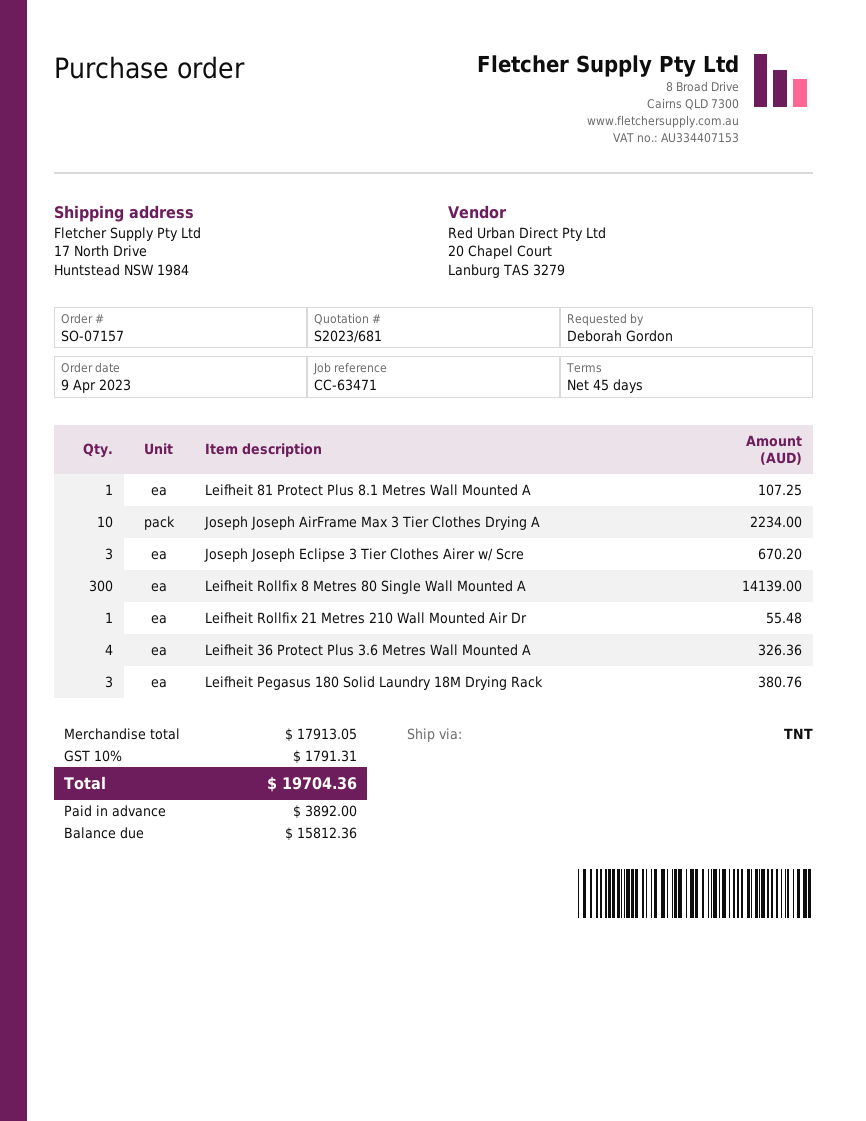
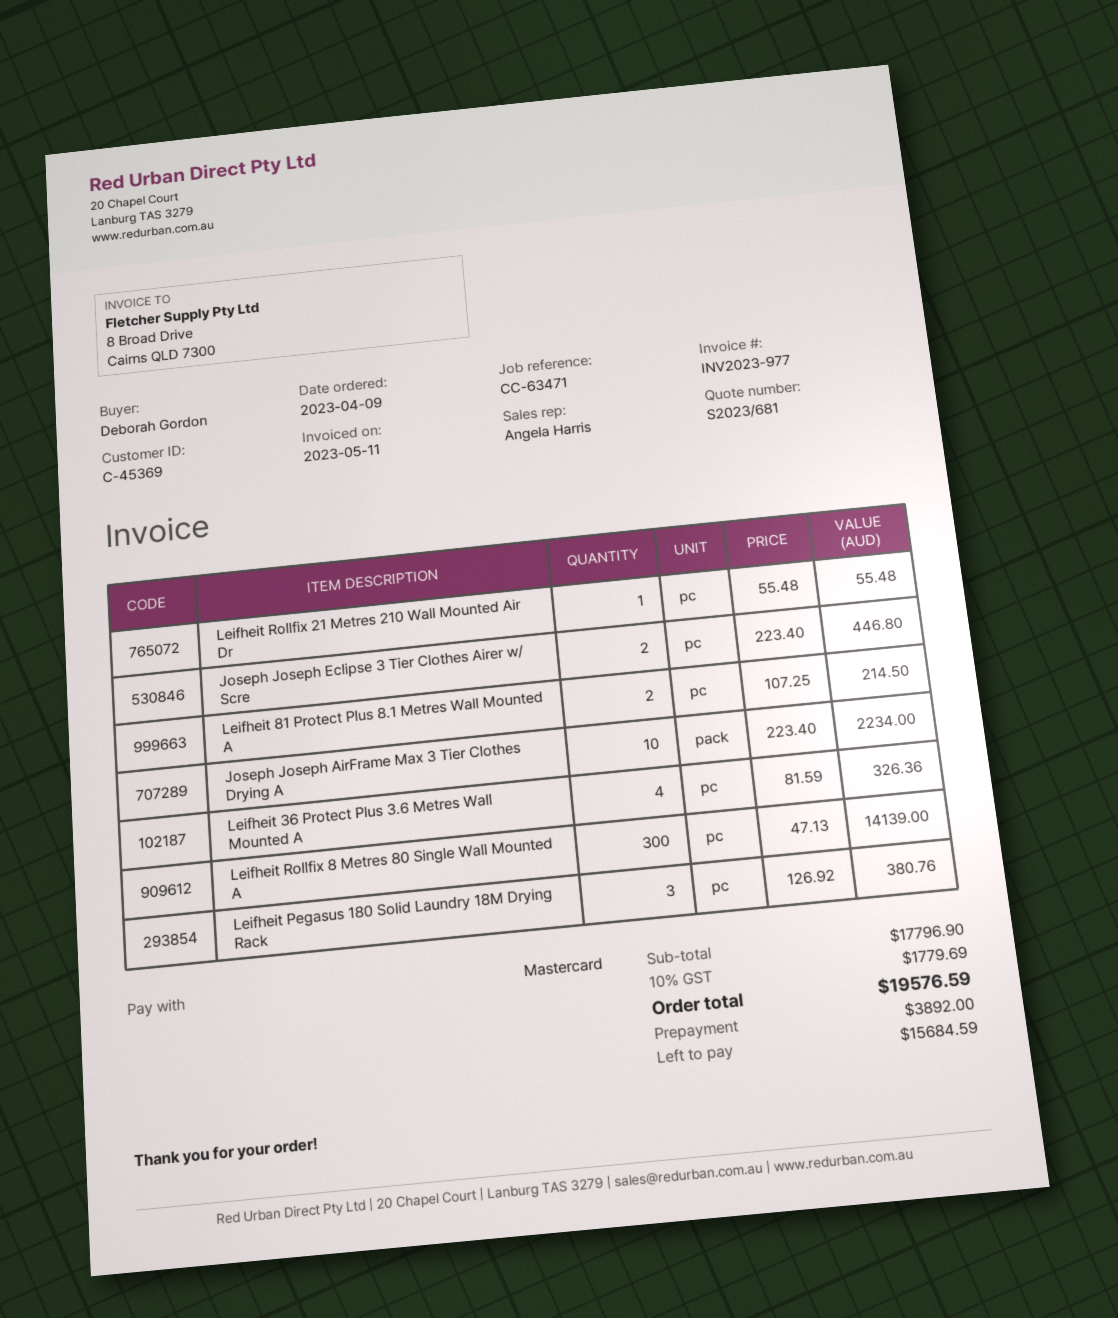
Leifheit 81 Protect Plus 8.1 Metres Wall Mounted A: 1 for 107.25 -> 2 for 214.50
Joseph Joseph Eclipse 3 Tier Clothes Airer w/ Scre: 3 for 670.20 -> 2 for 446.80
subtotal: 17913.05 -> 17796.90
tax: 10% = 1791.31 -> 10% = 1779.69
total: 19704.36 -> 19576.59
balance: 15812.36 -> 15684.59

